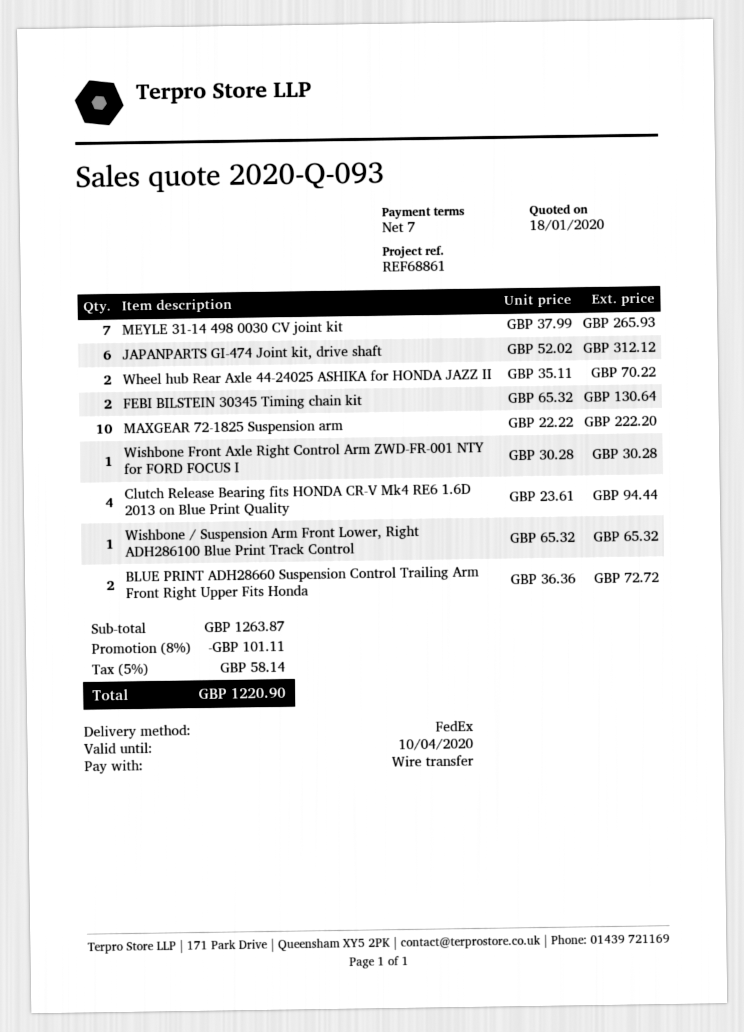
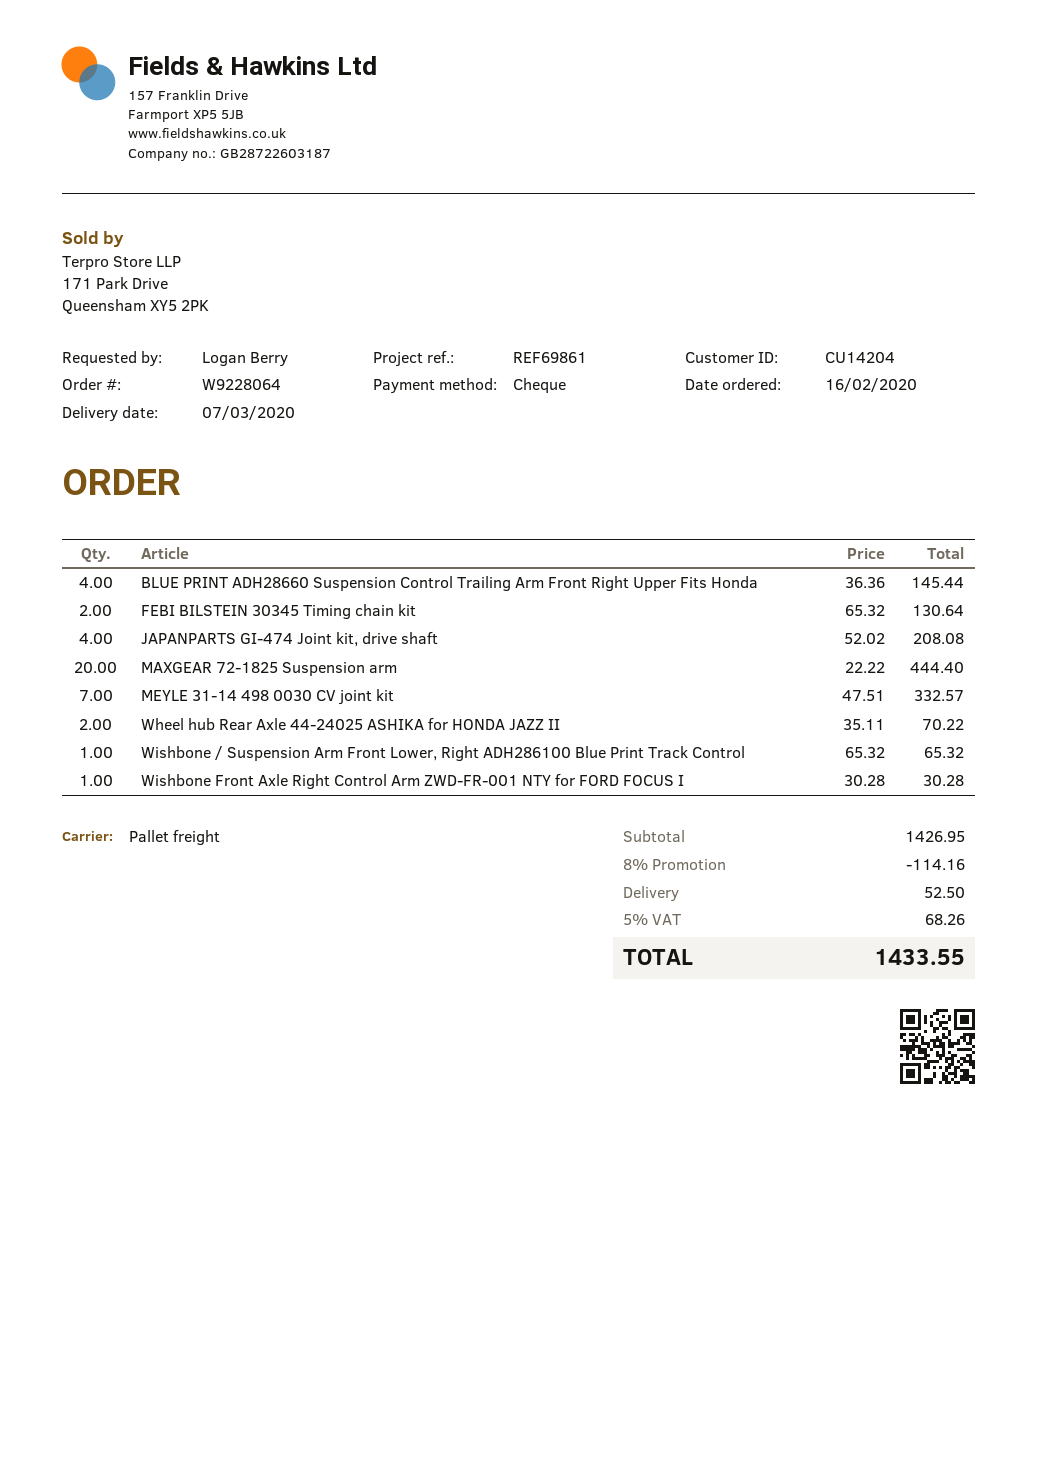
reference: REF68861 -> REF69861
payment method: bank transfer -> cheque
shipping method: FedEx -> pallet freight
MEYLE 31-14 498 0030 CV joint kit: 7 x 37.99 = 265.93 -> 7 x 47.51 = 332.57
JAPANPARTS GI-474 Joint kit, drive shaft: 6 x 52.02 = 312.12 -> 4 x 52.02 = 208.08
MAXGEAR 72-1825 Suspension arm: 10 x 22.22 = 222.20 -> 20 x 22.22 = 444.40
Clutch Release Bearing fits HONDA CR-V Mk4 RE6 1.6D 2013 on Blue Print Quality: 4 x 23.61 = 94.44 -> none
BLUE PRINT ADH28660 Suspension Control Trailing Arm Front Right Upper Fits Honda: 2 x 36.36 = 72.72 -> 4 x 36.36 = 145.44
subtotal: 1263.87 -> 1426.95
discount: 8% = 101.11 -> 8% = 114.16
shipping: none -> 52.50
tax: 5% = 58.14 -> 5% = 68.26
total: 1220.90 -> 1433.55

